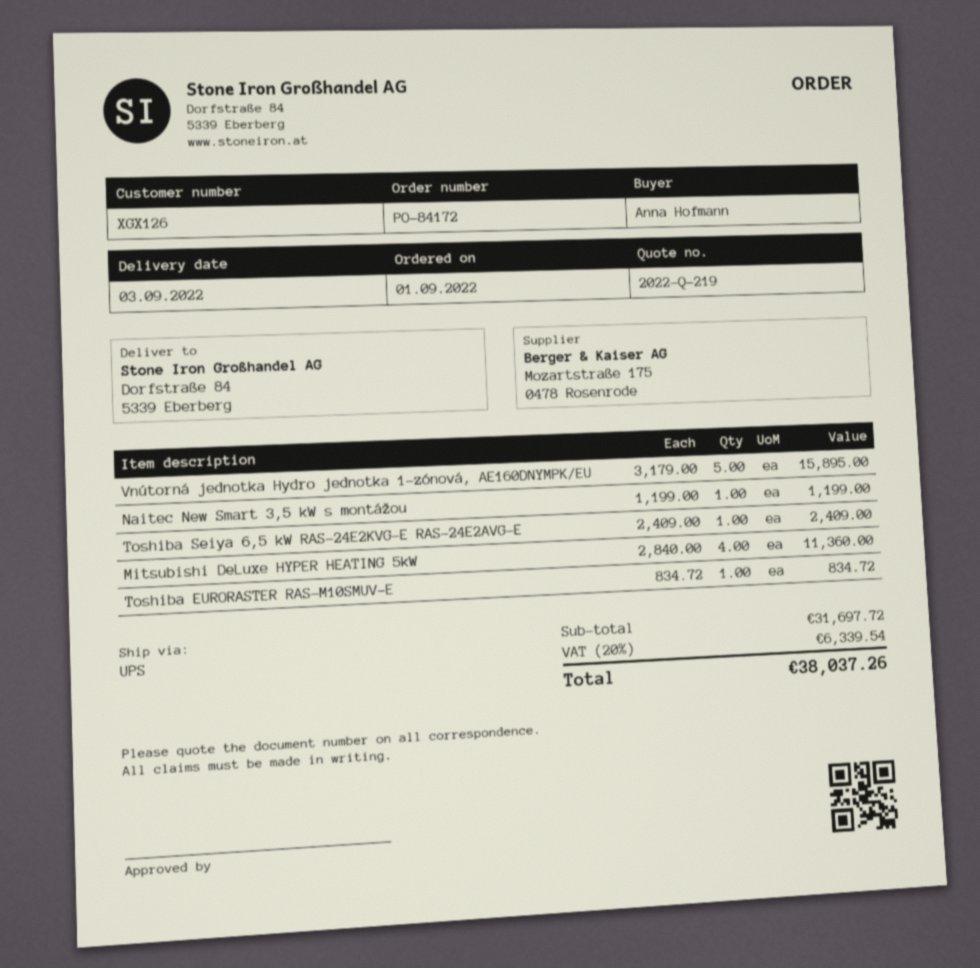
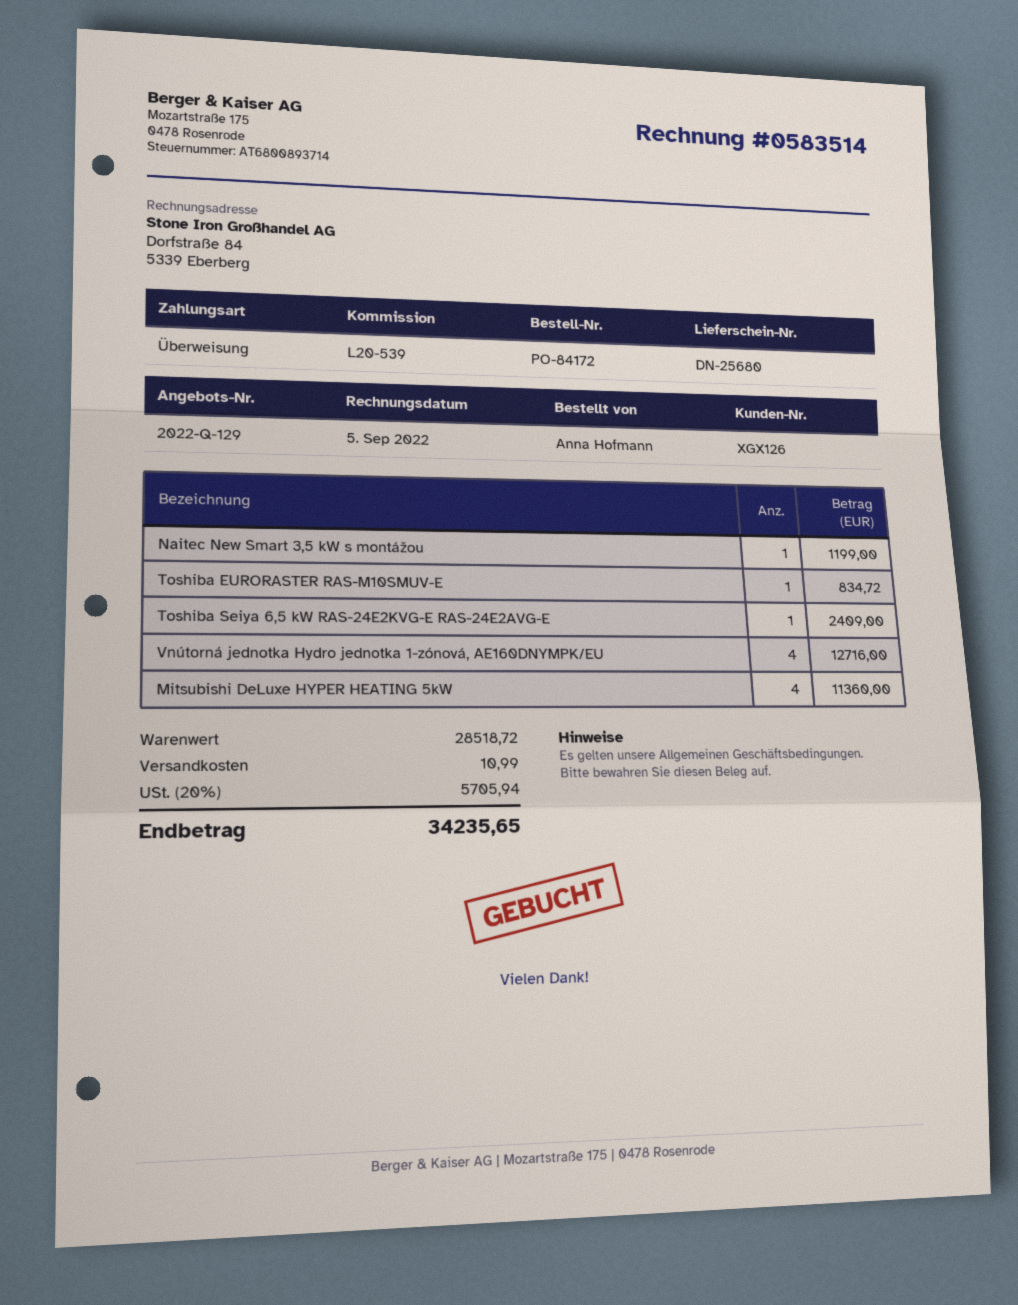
quote number: 2022-Q-219 -> 2022-Q-129
Vnútorná jednotka Hydro jednotka 1-zónová, AE160DNYMPK/EU: 5 for 15895.00 -> 4 for 12716.00
subtotal: 31697.72 -> 28518.72
shipping: none -> 10.99
tax: 20% = 6339.54 -> 20% = 5705.94
total: 38037.26 -> 34235.65

